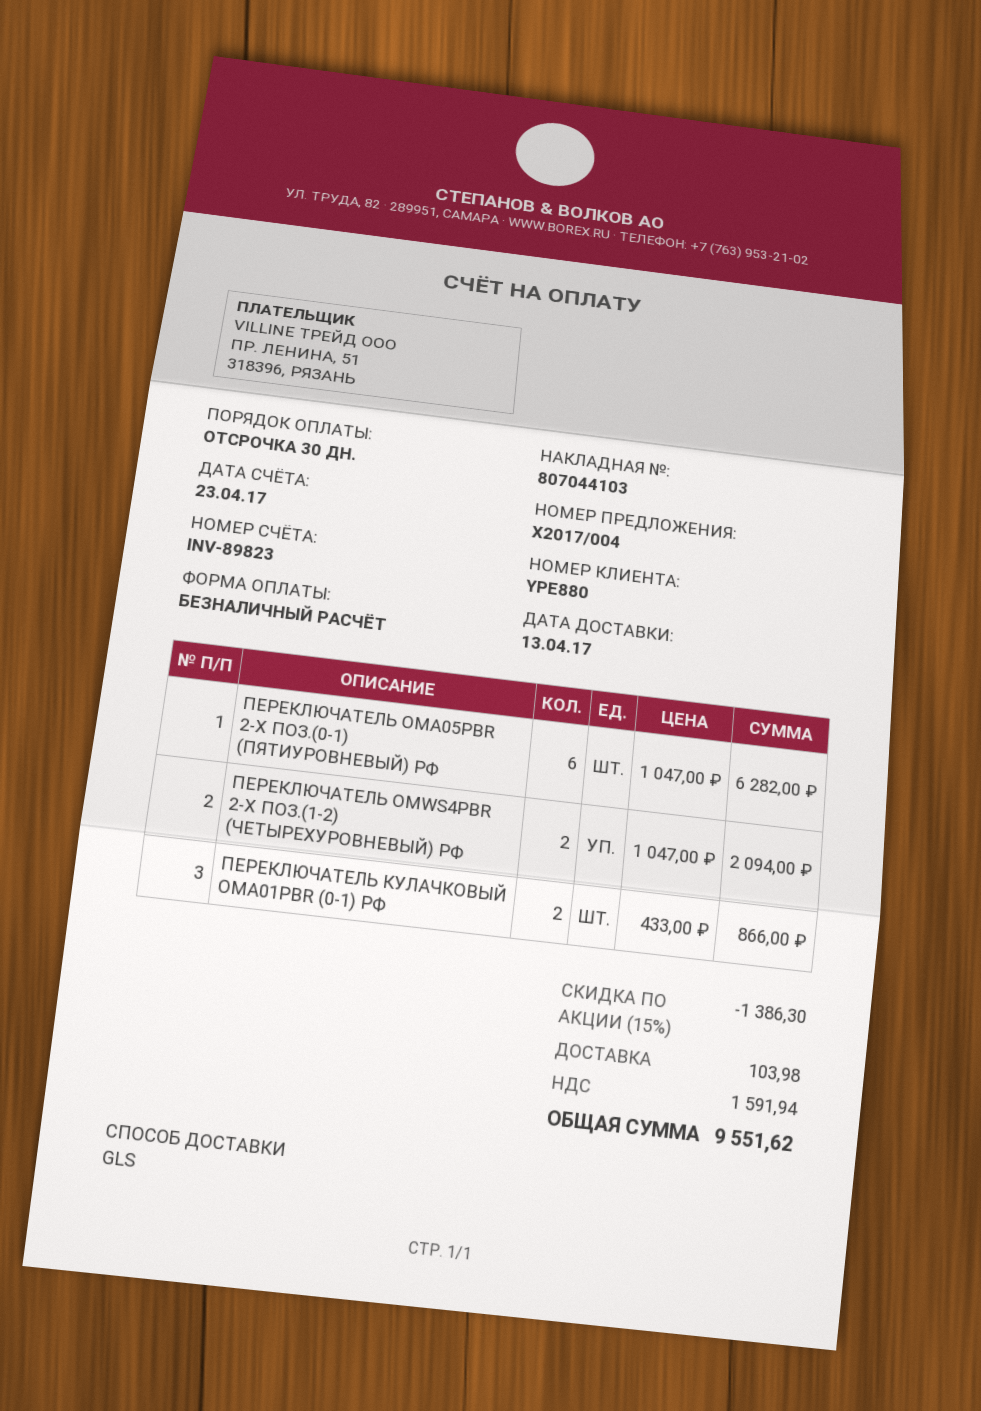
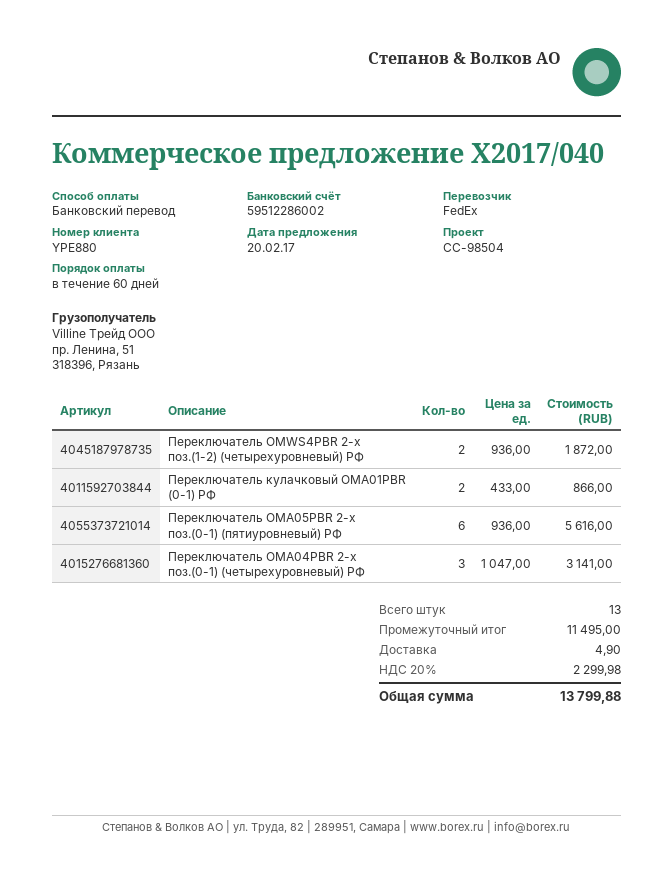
quote number: X2017/004 -> X2017/040
payment terms: 30 days -> 60 days
shipping method: GLS -> FedEx
ПЕРЕКЛЮЧАТЕЛЬ OMA05PBR 2-Х ПОЗ.(0-1) (ПЯТИУРОВНЕВЫЙ) РФ: 6 x 1047.00 = 6282.00 -> 6 x 936.00 = 5616.00
ПЕРЕКЛЮЧАТЕЛЬ OMWS4PBR 2-Х ПОЗ.(1-2) (ЧЕТЫРЕХУРОВНЕВЫЙ) РФ: 2 x 1047.00 = 2094.00 -> 2 x 936.00 = 1872.00
Переключатель OMA04PBR 2-х поз.(0-1) (четырехуровневый) РФ: none -> 3 x 1047.00 = 3141.00
discount: 15% = 1386.30 -> none
shipping: 103.98 -> 4.90
tax: 1591.94 -> 2299.98
total: 9551.62 -> 13799.88

